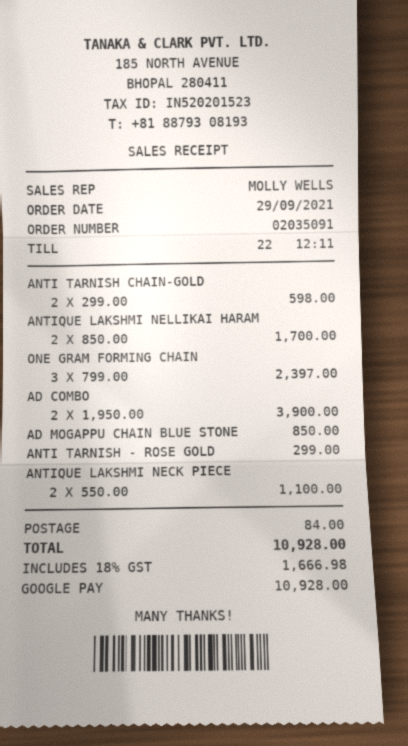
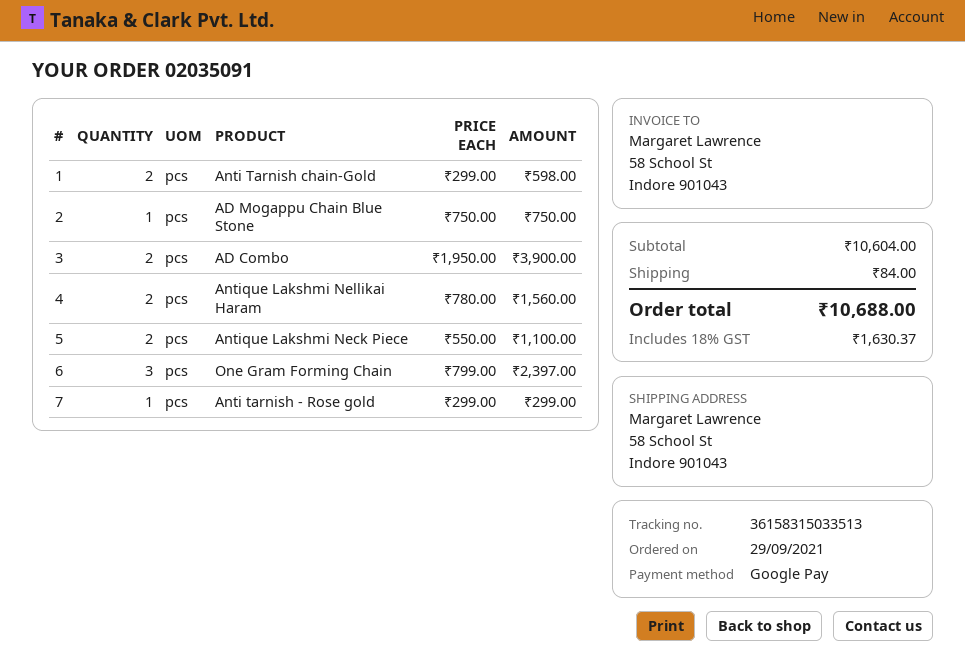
ANTIQUE LAKSHMI NELLIKAI HARAM: 2 x 850.00 = 1700.00 -> 2 x 780.00 = 1560.00
AD MOGAPPU CHAIN BLUE STONE: 1 x 850.00 = 850.00 -> 1 x 750.00 = 750.00
tax: 18% = 1666.98 -> 18% = 1630.37
total: 10928.00 -> 10688.00

